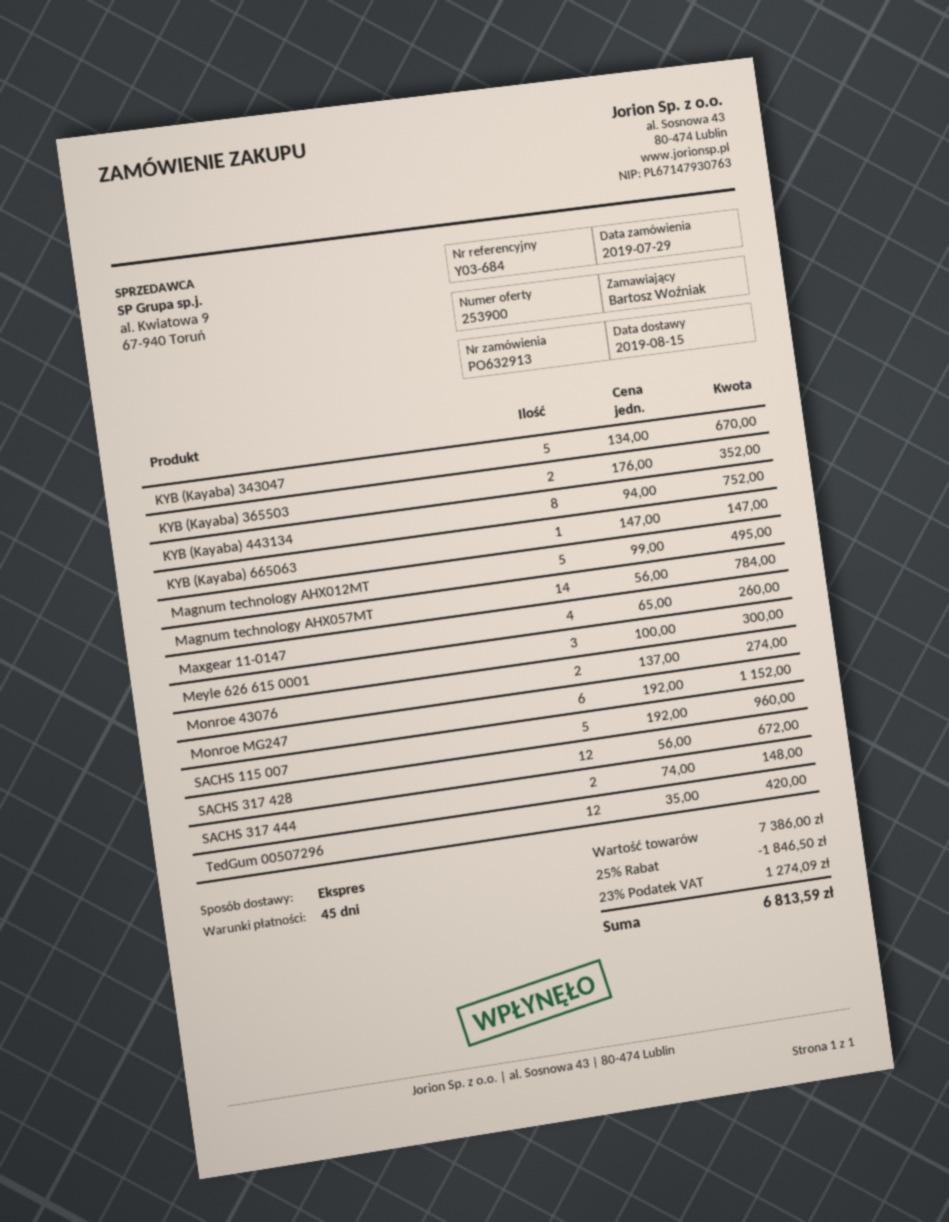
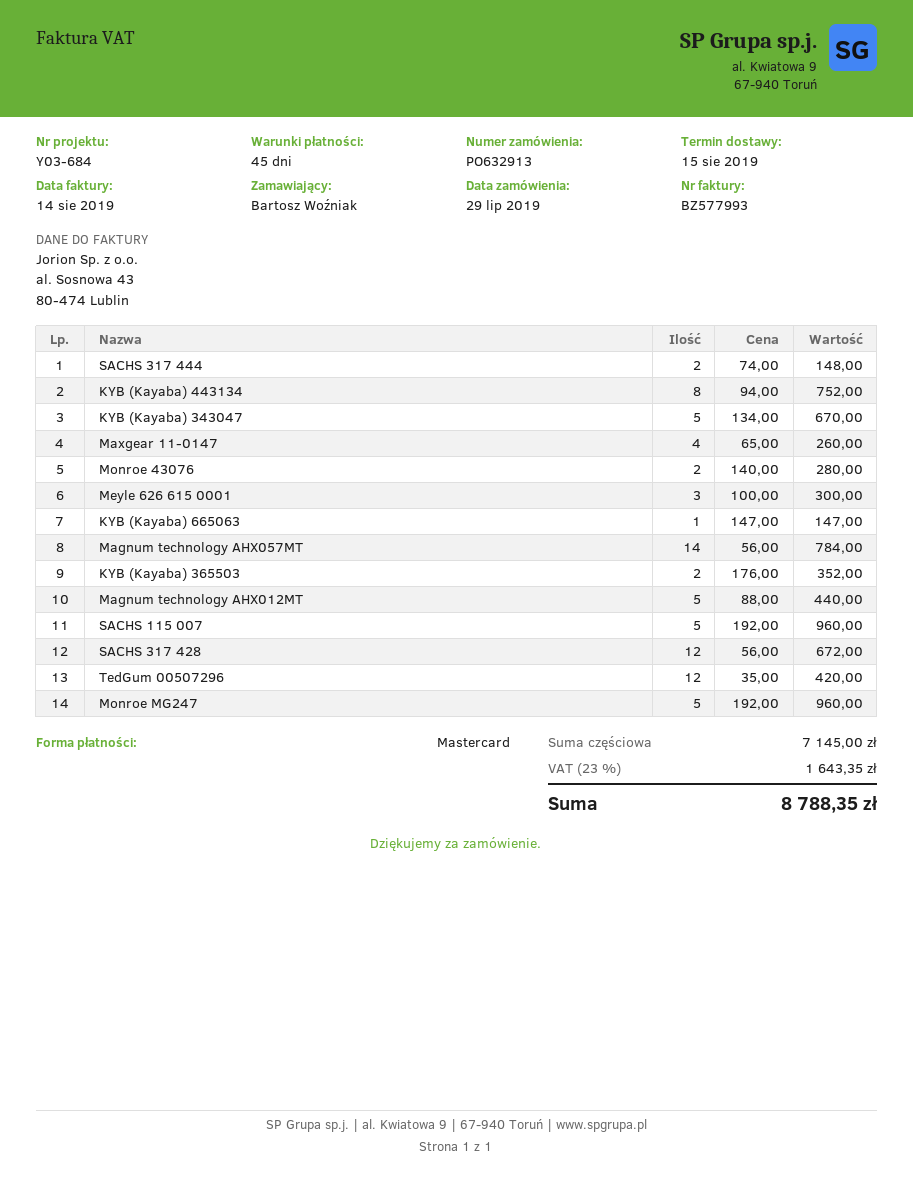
Magnum technology AHX012MT: 5 x 99.00 = 495.00 -> 5 x 88.00 = 440.00
Monroe 43076: 2 x 137.00 = 274.00 -> 2 x 140.00 = 280.00
Monroe MG247: 6 x 192.00 = 1152.00 -> 5 x 192.00 = 960.00
subtotal: 7386.00 -> 7145.00
discount: 25% = 1846.50 -> none
tax: 23% = 1274.09 -> 23% = 1643.35
total: 6813.59 -> 8788.35

